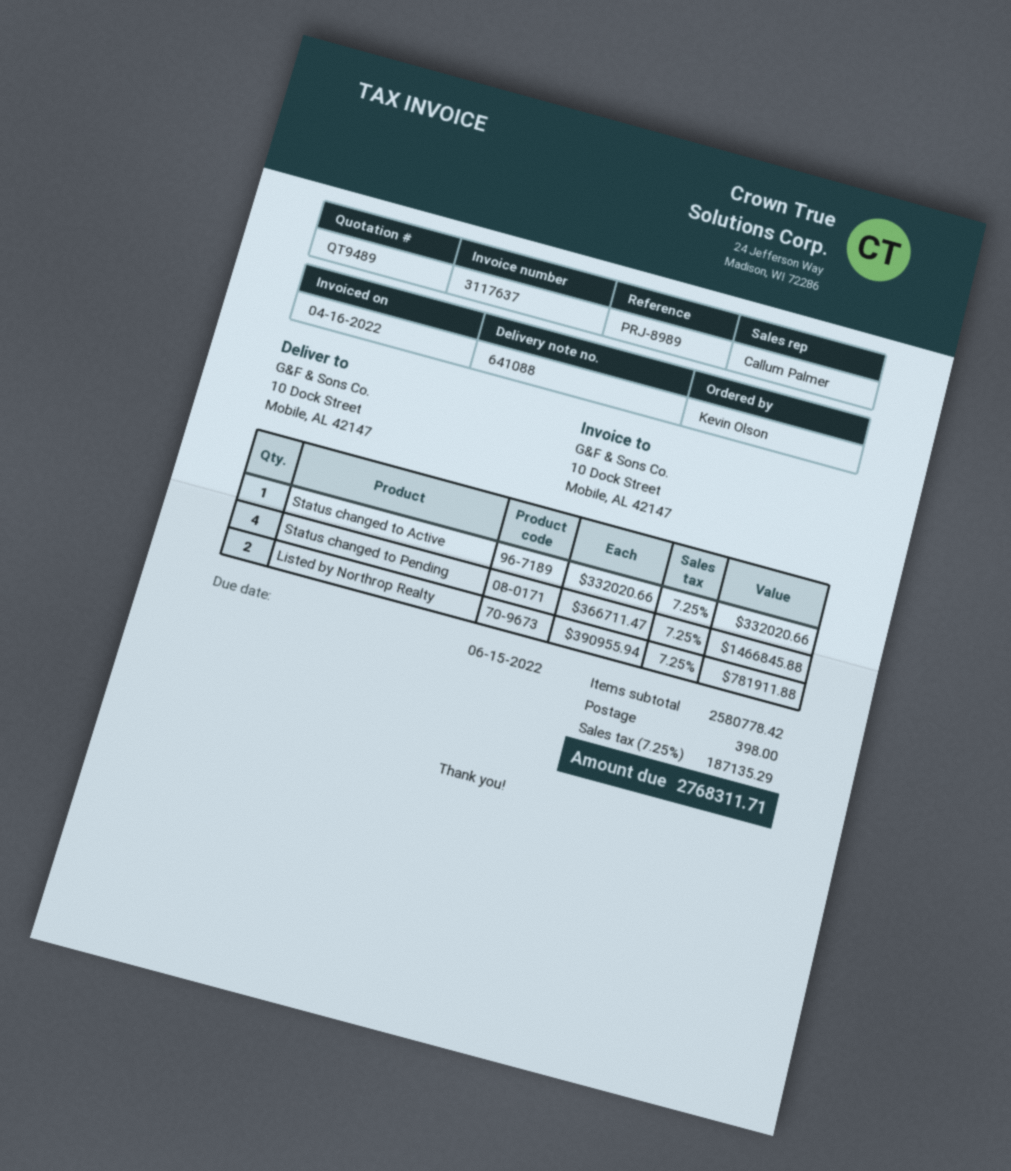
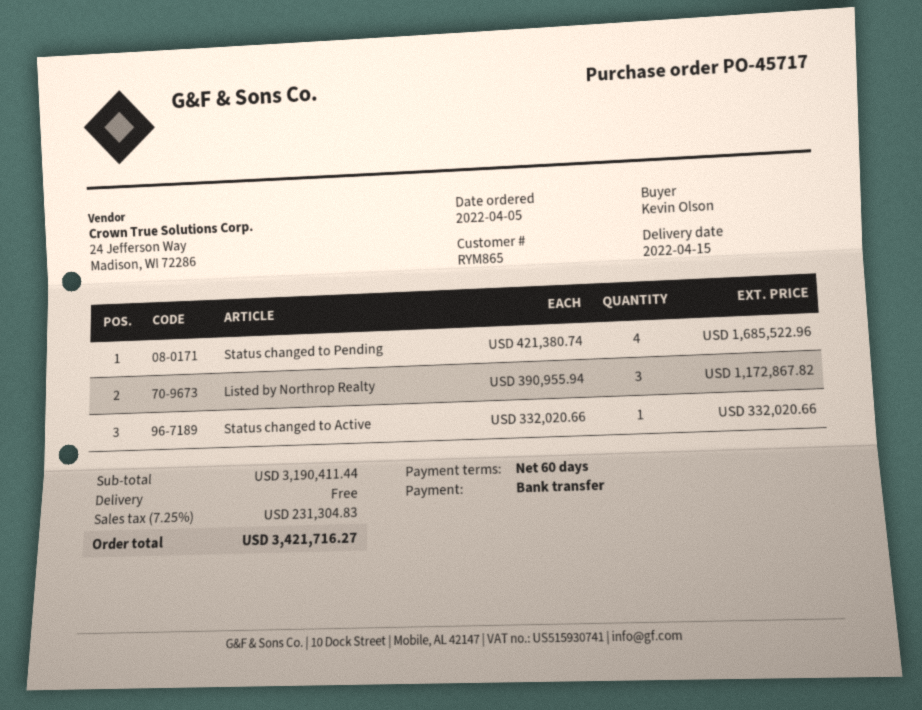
Status changed to Pending: 4 x 366711.47 = 1466845.88 -> 4 x 421380.74 = 1685522.96
Listed by Northrop Realty: 2 x 390955.94 = 781911.88 -> 3 x 390955.94 = 1172867.82
subtotal: 2580778.42 -> 3190411.44
shipping: 398.00 -> 0.00
tax: 7.25% = 187135.29 -> 7.25% = 231304.83
total: 2768311.71 -> 3421716.27

